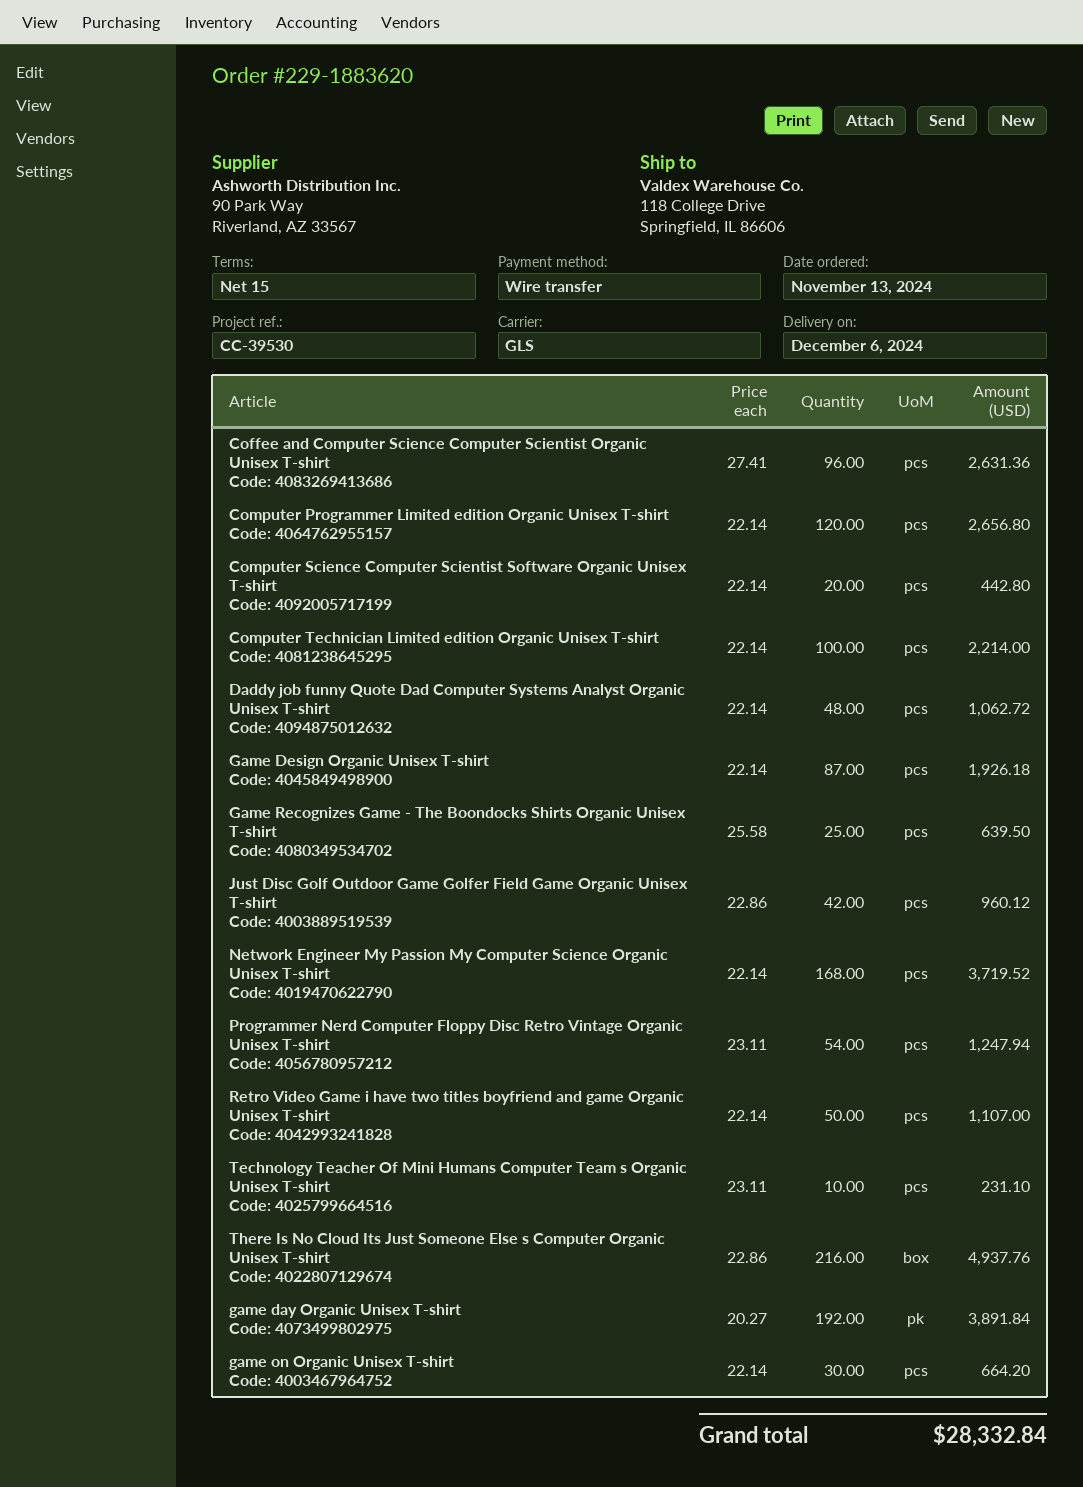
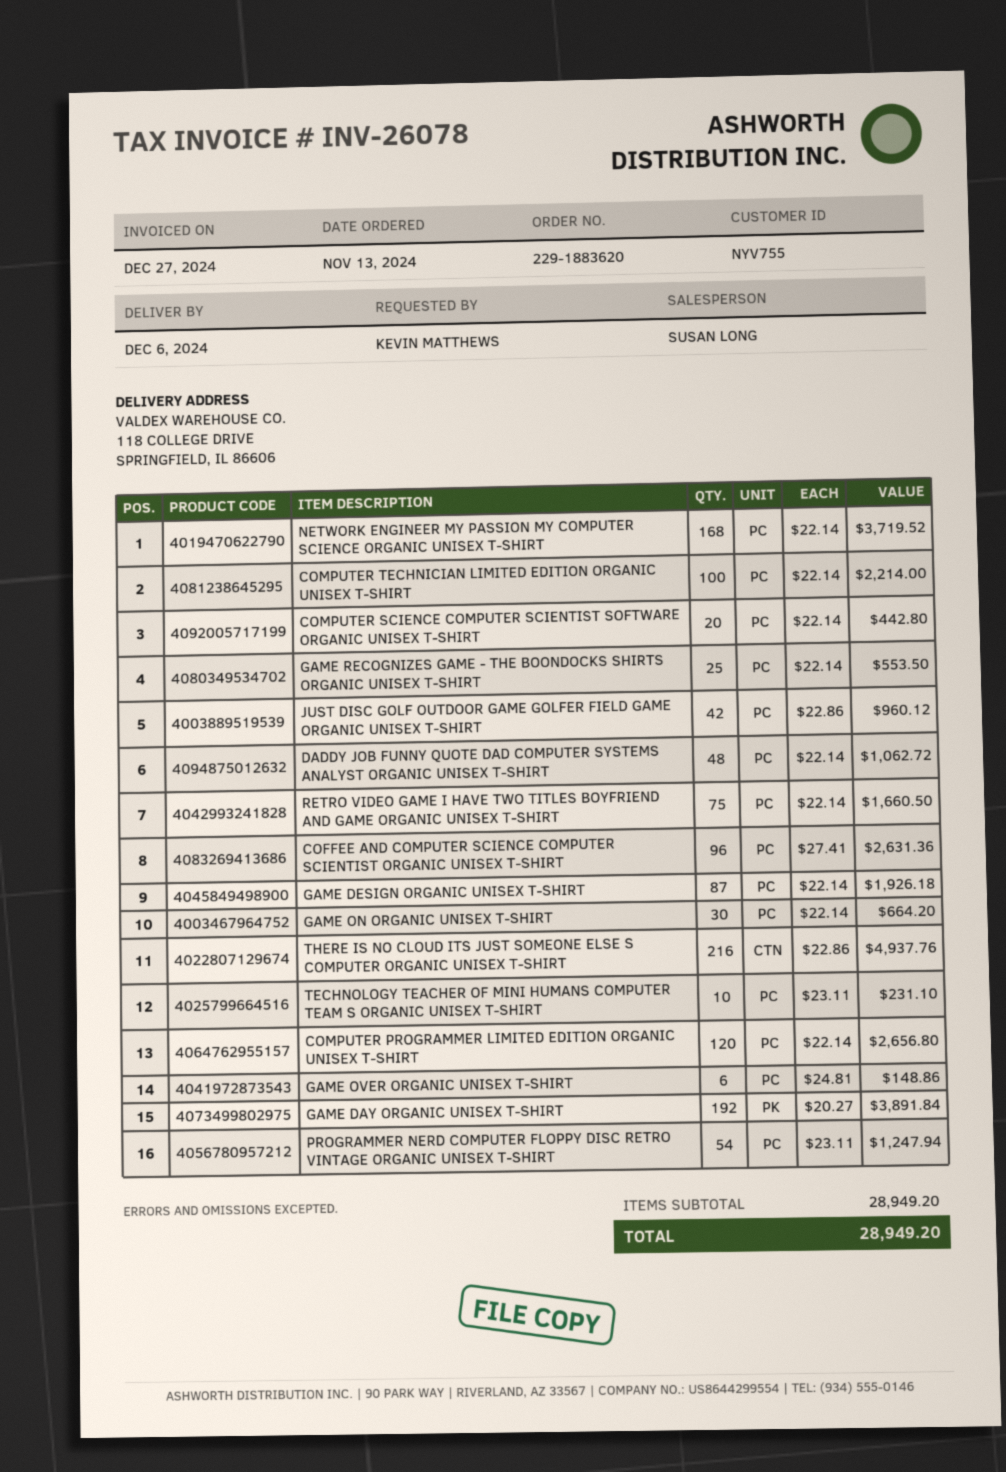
Game Recognizes Game - The Boondocks Shirts Organic Unisex T-shirt: 25 x 25.58 = 639.50 -> 25 x 22.14 = 553.50
Retro Video Game i have two titles boyfriend and game Organic Unisex T-shirt: 50 x 22.14 = 1107.00 -> 75 x 22.14 = 1660.50
GAME OVER ORGANIC UNISEX T-SHIRT: none -> 6 x 24.81 = 148.86
total: 28332.84 -> 28949.20

